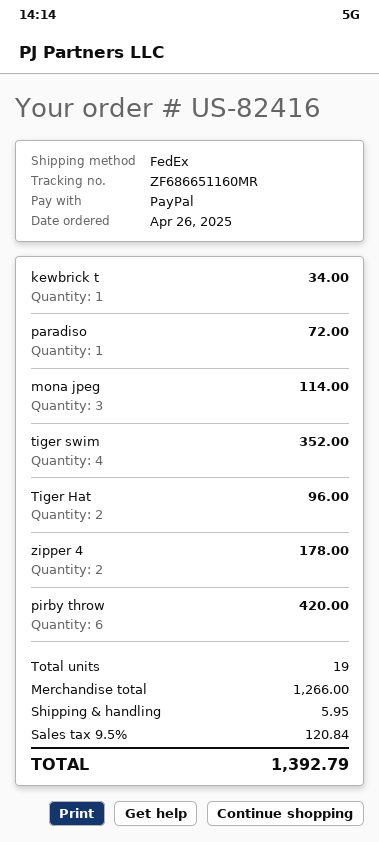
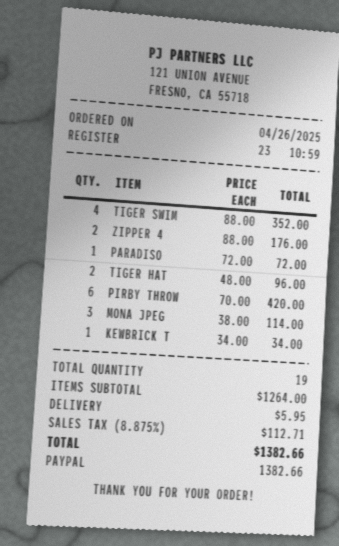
zipper 4: 2 for 178.00 -> 2 for 176.00
subtotal: 1266.00 -> 1264.00
tax: 9.5% = 120.84 -> 8.875% = 112.71
total: 1392.79 -> 1382.66

